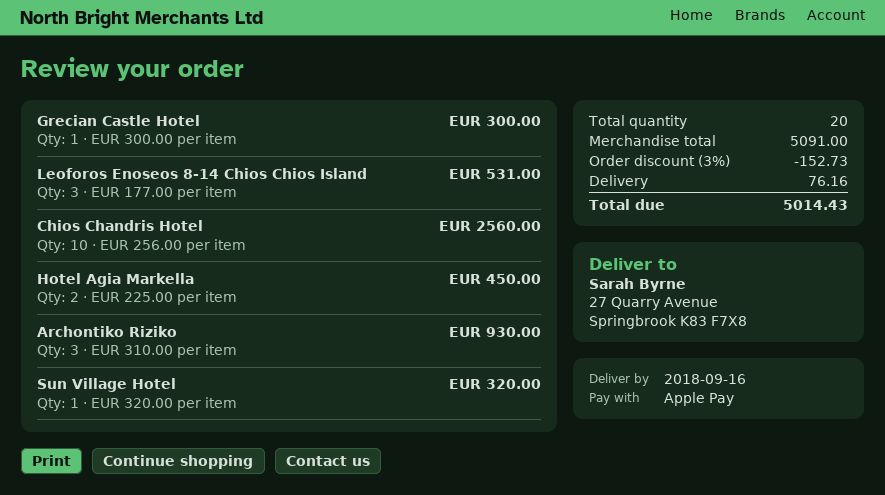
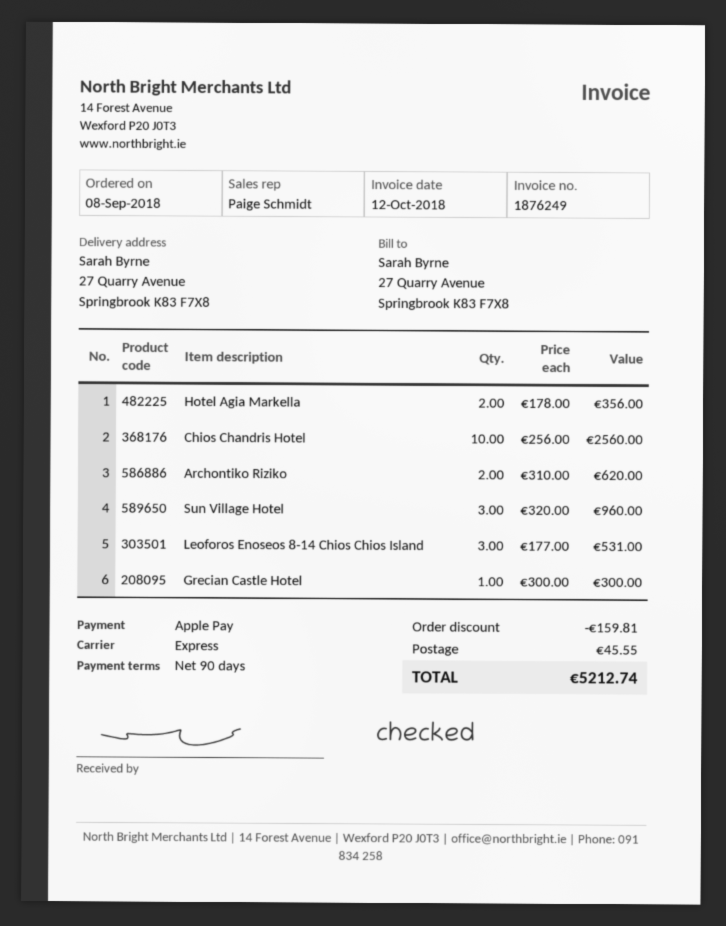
Hotel Agia Markella: 2 x 225.00 = 450.00 -> 2 x 178.00 = 356.00
Archontiko Riziko: 3 x 310.00 = 930.00 -> 2 x 310.00 = 620.00
Sun Village Hotel: 1 x 320.00 = 320.00 -> 3 x 320.00 = 960.00
discount: 152.73 -> 159.81
shipping: 76.16 -> 45.55
total: 5014.43 -> 5212.74

